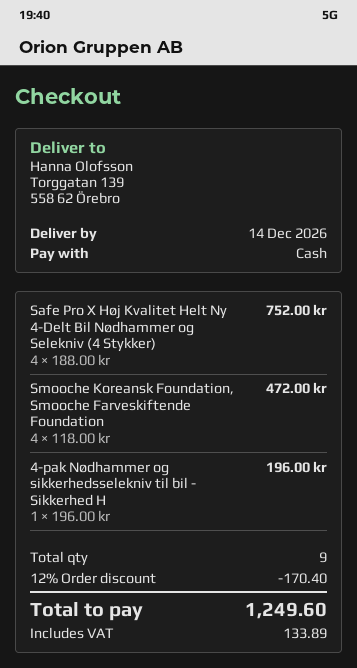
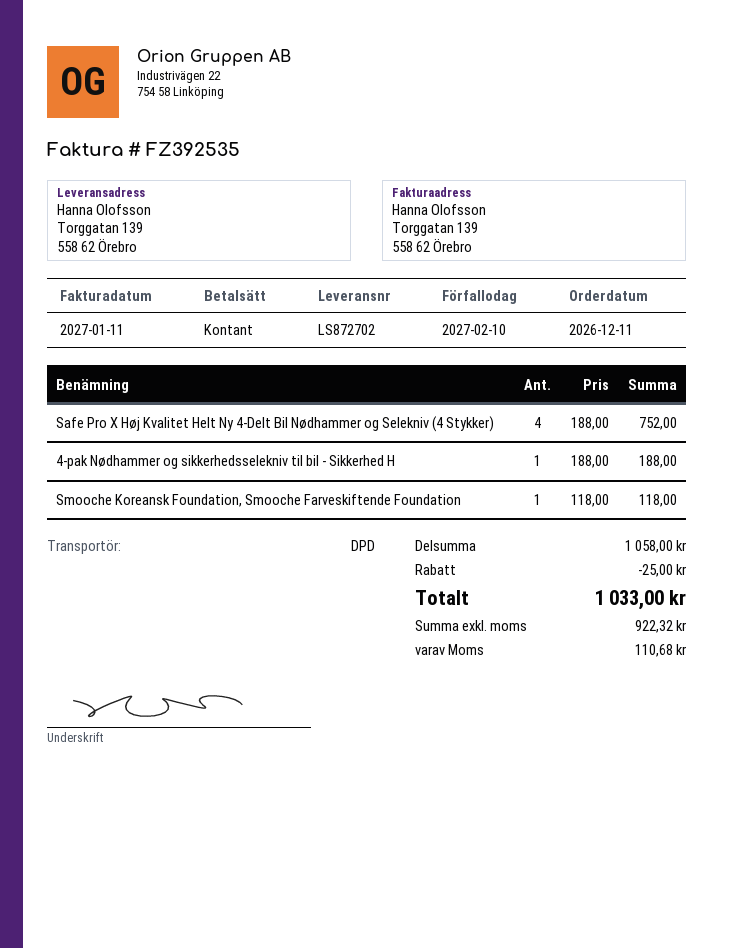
Smooche Koreansk Foundation, Smooche Farveskiftende Foundation: 4 x 118.00 = 472.00 -> 1 x 118.00 = 118.00
4-pak Nødhammer og sikkerhedsselekniv til bil - Sikkerhed H: 1 x 196.00 = 196.00 -> 1 x 188.00 = 188.00
discount: 170.40 -> 25.00
tax: 133.89 -> 110.68
total: 1249.60 -> 1033.00

